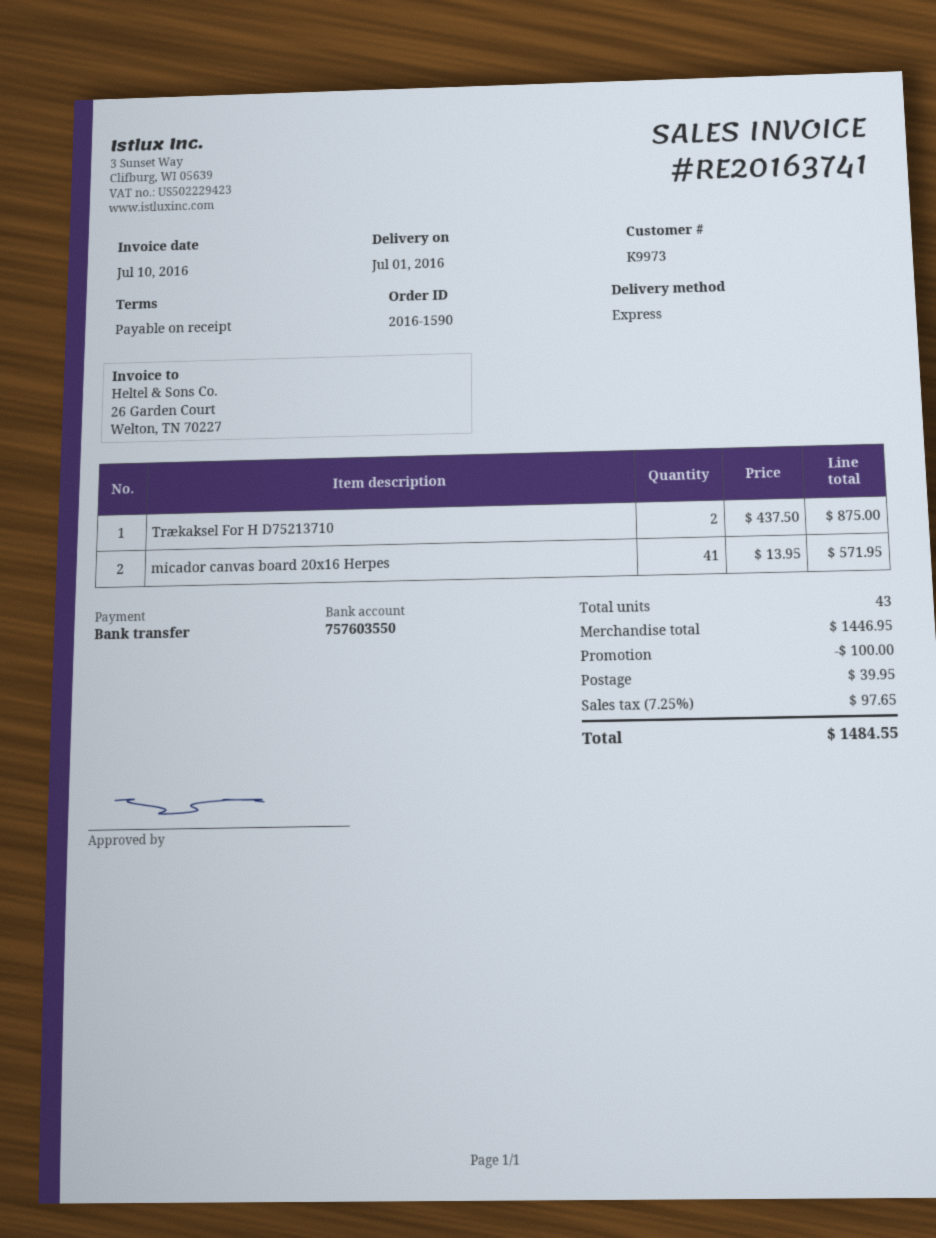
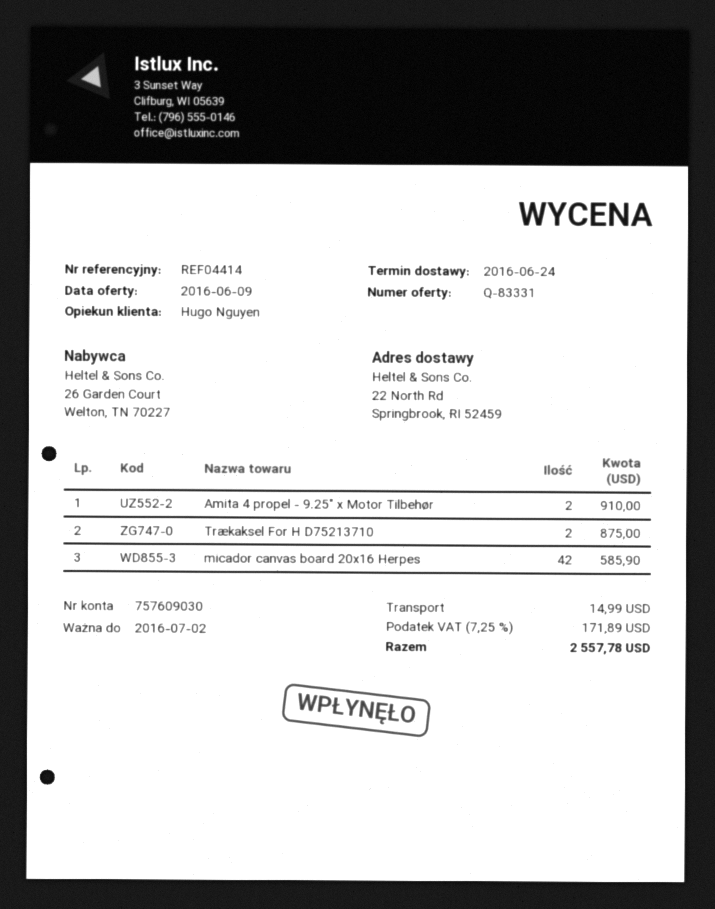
delivery date: 2016-07-01 -> 2016-06-24
bank account: 757603550 -> 757609030
micador canvas board 20x16 Herpes: 41 for 571.95 -> 42 for 585.90
Amita 4 propel - 9.25" x Motor Tilbehør: none -> 2 for 910.00
discount: 100.00 -> none
shipping: 39.95 -> 14.99
tax: 7.25% = 97.65 -> 7.25% = 171.89
total: 1484.55 -> 2557.78

